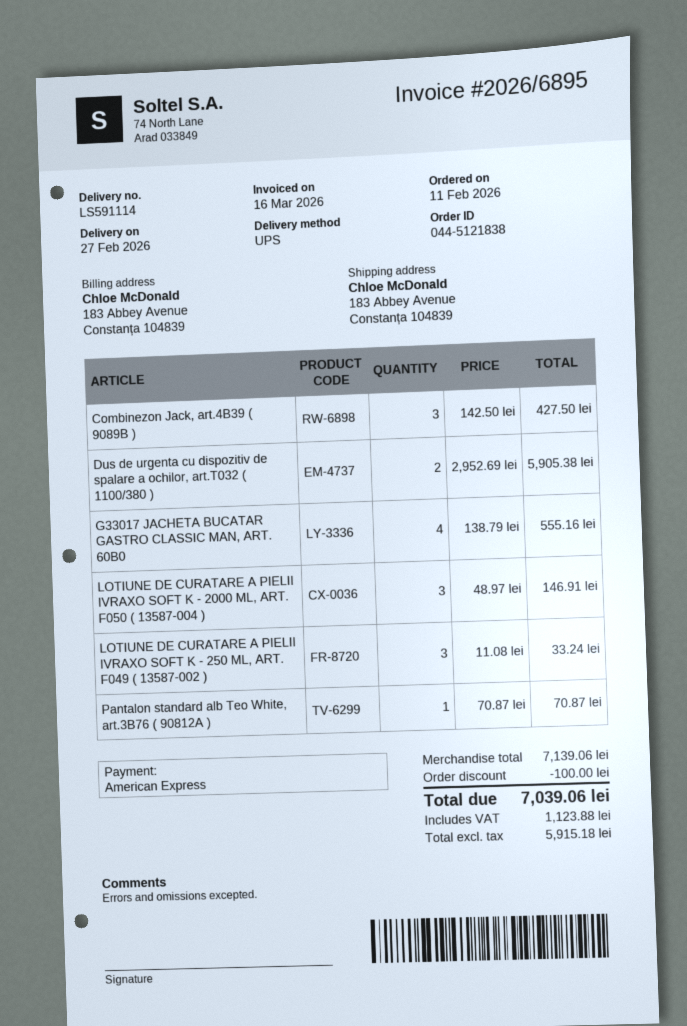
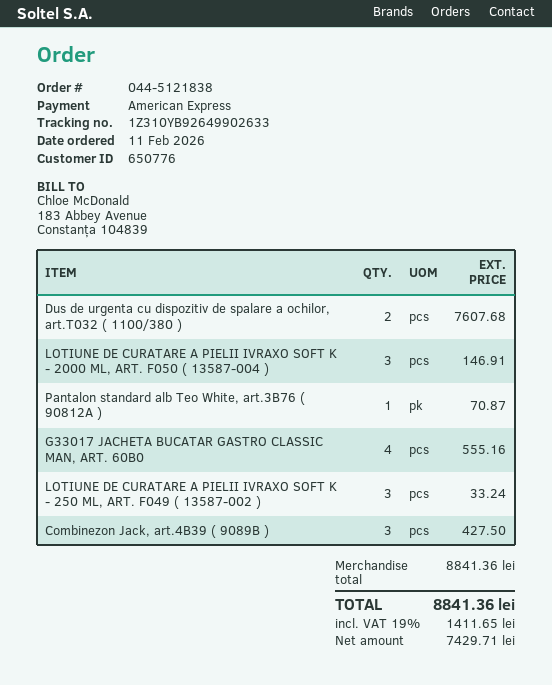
Dus de urgenta cu dispozitiv de spalare a ochilor, art.T032 ( 1100/380 ): 2 for 5905.38 -> 2 for 7607.68
subtotal: 7139.06 -> 8841.36
discount: 100.00 -> none
net: 5915.18 -> 7429.71
tax: 1123.88 -> 1411.65
total: 7039.06 -> 8841.36

